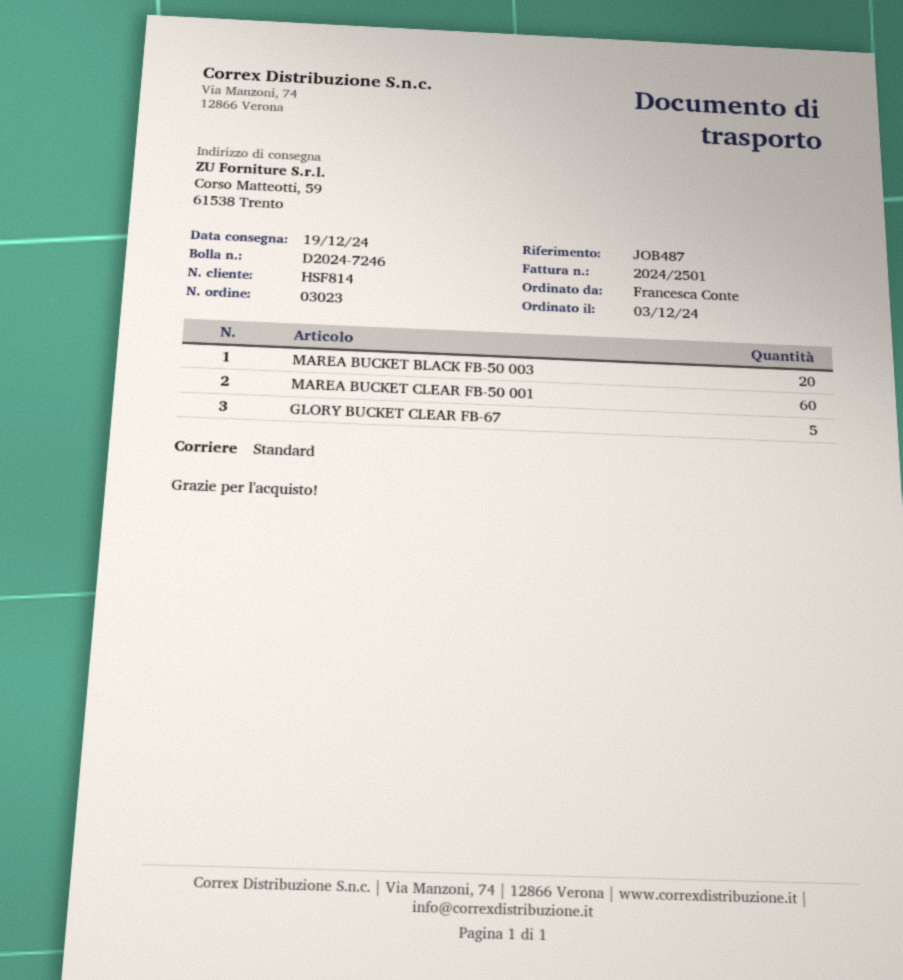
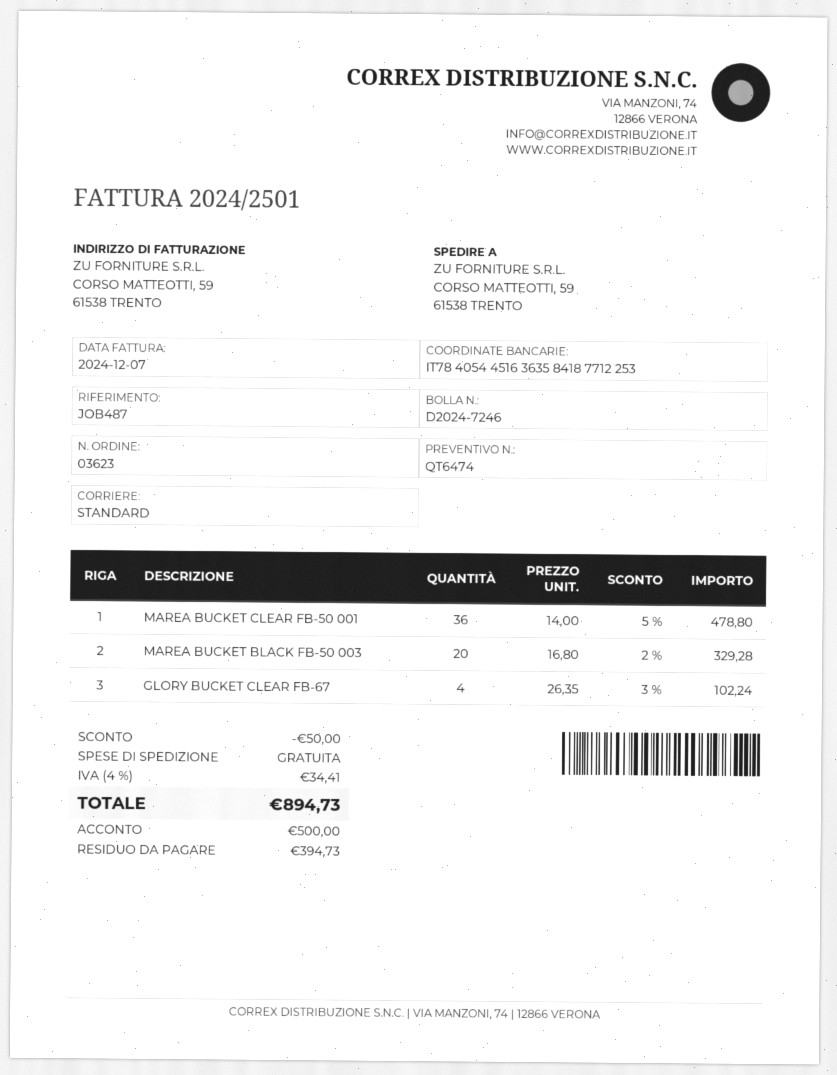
order number: 03023 -> 03623
MAREA BUCKET CLEAR FB-50 001: 60 -> 36
GLORY BUCKET CLEAR FB-67: 5 -> 4

